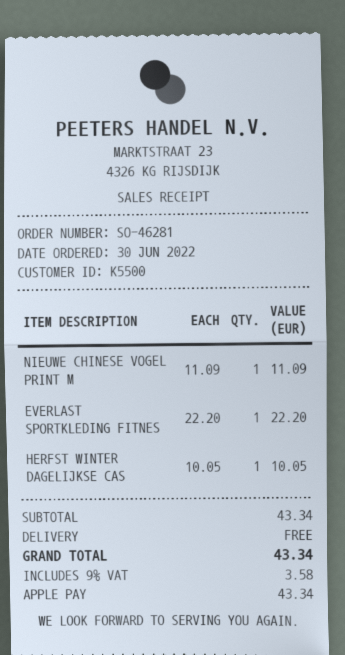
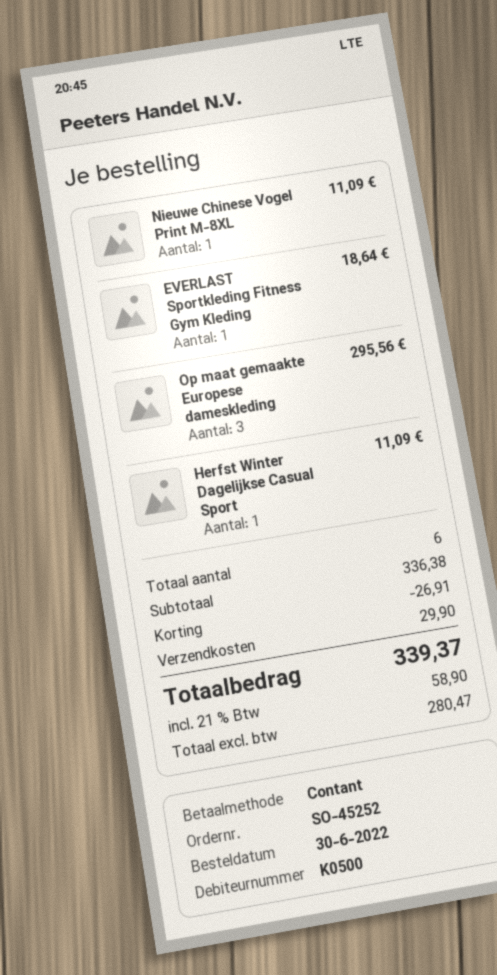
order number: SO-46281 -> SO-45252
customer number: K5500 -> K0500
payment method: Apple Pay -> cash
EVERLAST SPORTKLEDING FITNES: 1 for 22.20 -> 1 for 18.64
HERFST WINTER DAGELIJKSE CAS: 1 for 10.05 -> 1 for 11.09
Op maat gemaakte Europese dameskleding: none -> 3 for 295.56
subtotal: 43.34 -> 336.38
discount: none -> 26.91
shipping: 0.00 -> 29.90
tax: 9% = 3.58 -> 21% = 58.90
total: 43.34 -> 339.37

